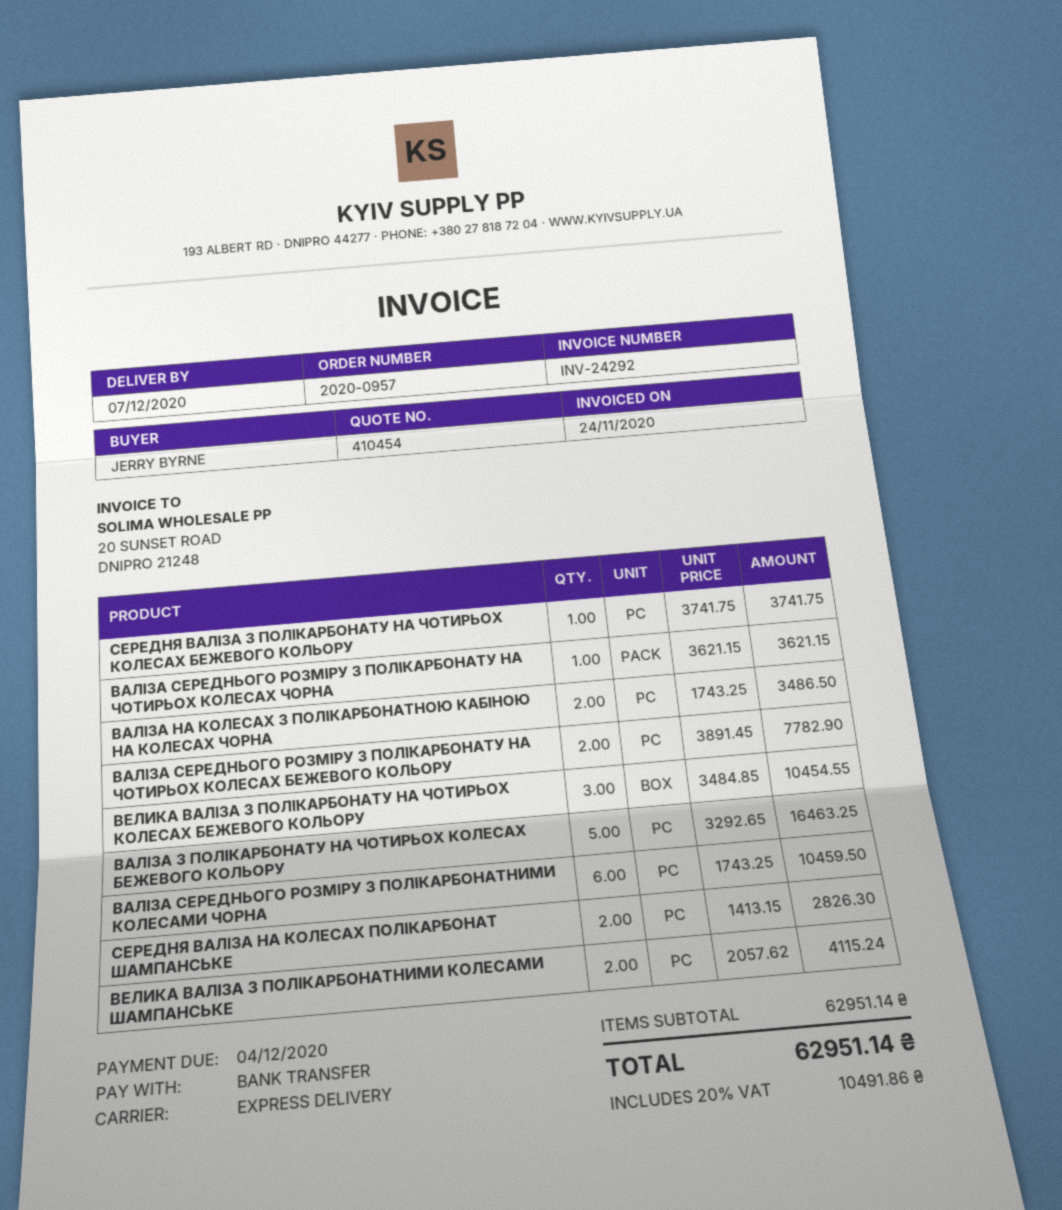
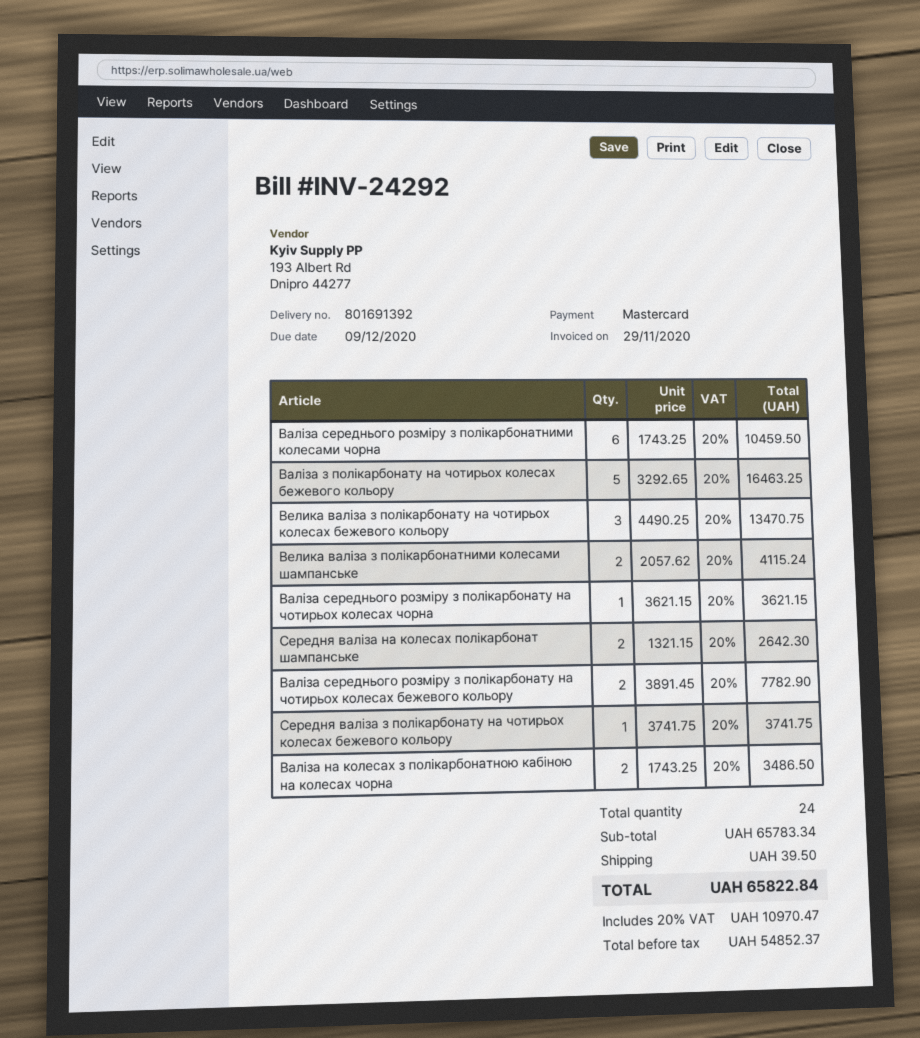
invoice date: 2020-11-24 -> 2020-11-29
due date: 2020-12-04 -> 2020-12-09
payment method: bank transfer -> Mastercard
ВЕЛИКА ВАЛІЗА З ПОЛІКАРБОНАТУ НА ЧОТИРЬОХ КОЛЕСАХ БЕЖЕВОГО КОЛЬОРУ: 3 x 3484.85 = 10454.55 -> 3 x 4490.25 = 13470.75
СЕРЕДНЯ ВАЛІЗА НА КОЛЕСАХ ПОЛІКАРБОНАТ ШАМПАНСЬКЕ: 2 x 1413.15 = 2826.30 -> 2 x 1321.15 = 2642.30
subtotal: 62951.14 -> 65783.34
shipping: none -> 39.50
tax: 20% = 10491.86 -> 20% = 10970.47
total: 62951.14 -> 65822.84

